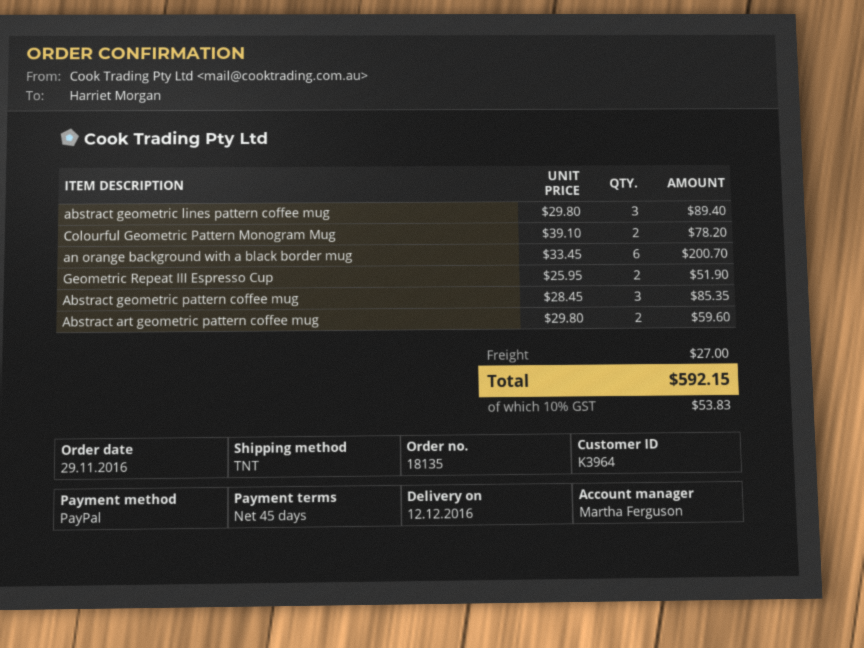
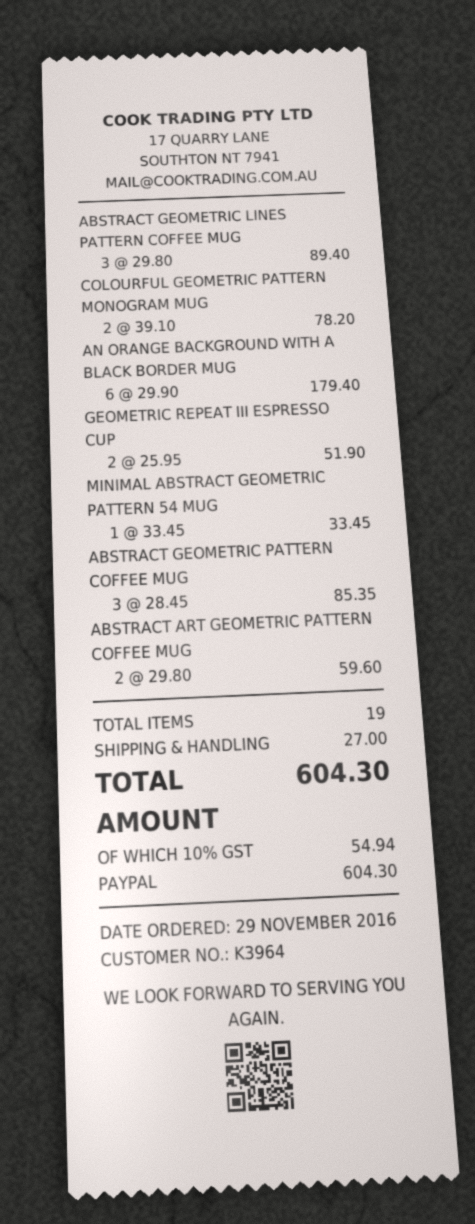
an orange background with a black border mug: 6 x 33.45 = 200.70 -> 6 x 29.90 = 179.40
MINIMAL ABSTRACT GEOMETRIC PATTERN 54 MUG: none -> 1 x 33.45 = 33.45
tax: 10% = 53.83 -> 10% = 54.94
total: 592.15 -> 604.30

